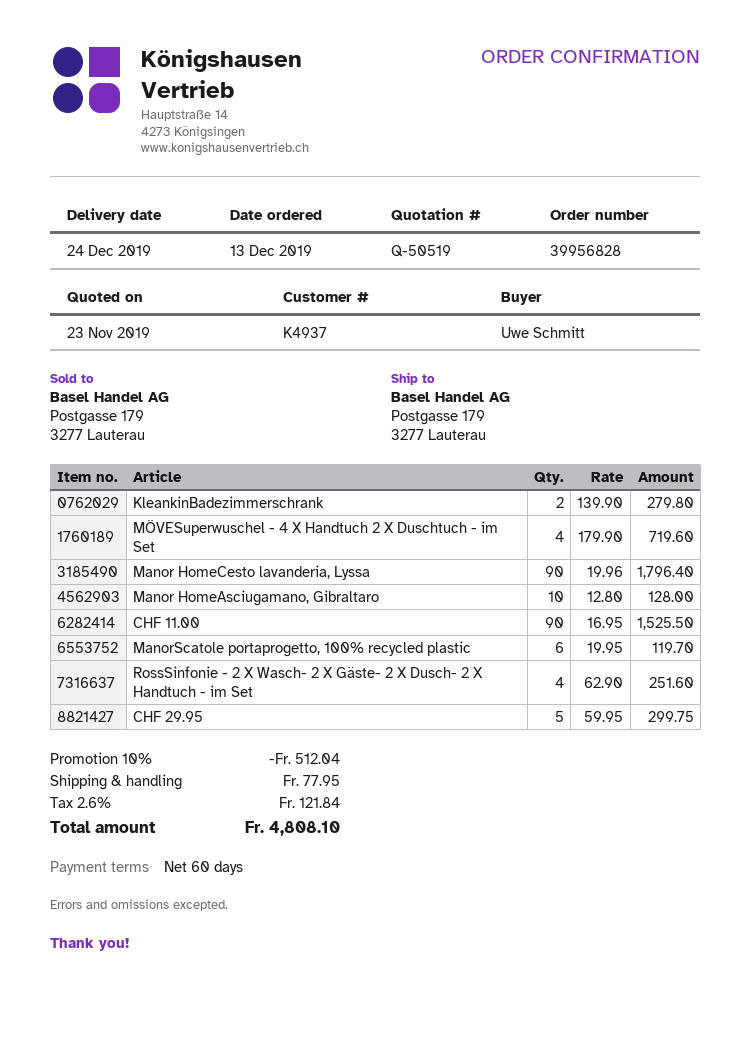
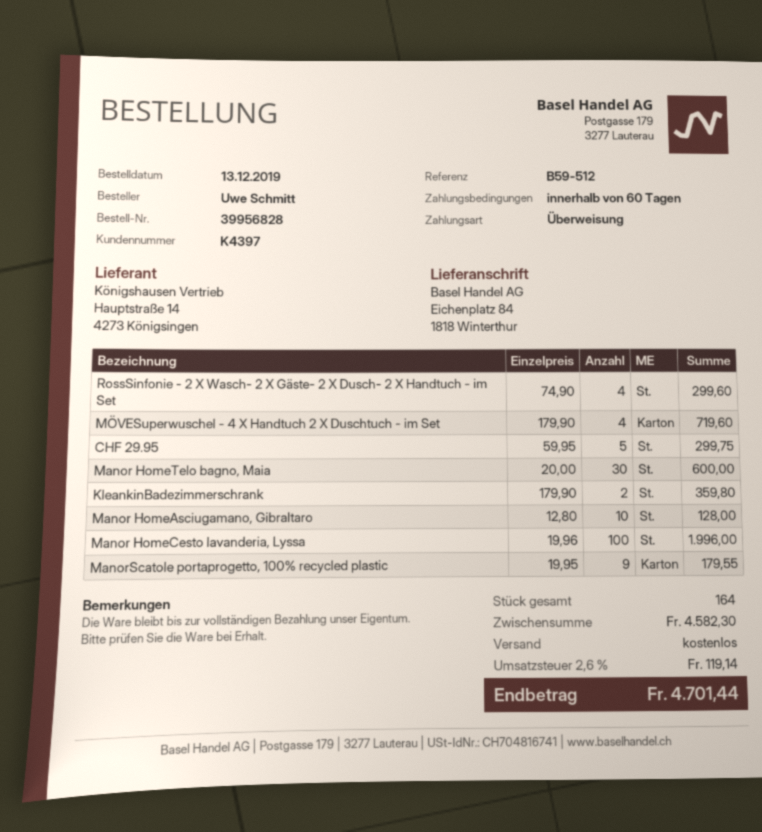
customer number: K4937 -> K4397
ship to: Postgasse 179, 3277 Lauterau -> Eichenplatz 84, 1818 Winterthur
KleankinBadezimmerschrank: 2 x 139.90 = 279.80 -> 2 x 179.90 = 359.80
Manor HomeCesto lavanderia, Lyssa: 90 x 19.96 = 1796.40 -> 100 x 19.96 = 1996.00
CHF 11.00: 90 x 16.95 = 1525.50 -> none
ManorScatole portaprogetto, 100% recycled plastic: 6 x 19.95 = 119.70 -> 9 x 19.95 = 179.55
RossSinfonie - 2 X Wasch- 2 X Gäste- 2 X Dusch- 2 X Handtuch - im Set: 4 x 62.90 = 251.60 -> 4 x 74.90 = 299.60
Manor HomeTelo bagno, Maia: none -> 30 x 20.00 = 600.00
discount: 10% = 512.04 -> none
shipping: 77.95 -> 0.00
tax: 2.6% = 121.84 -> 2.6% = 119.14
total: 4808.10 -> 4701.44

